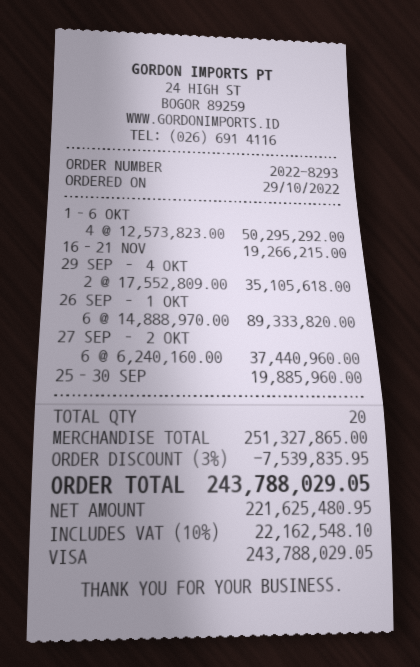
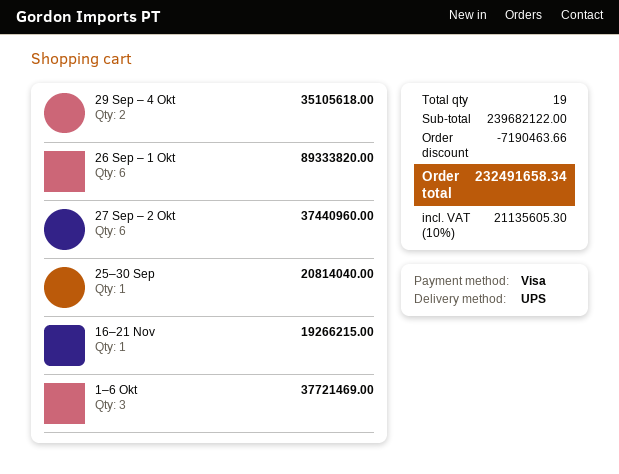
1–6 OKT: 4 for 50295292.00 -> 3 for 37721469.00
25–30 SEP: 1 for 19885960.00 -> 1 for 20814040.00
total quantity: 20 -> 19
subtotal: 251327865.00 -> 239682122.00
discount: 7539835.95 -> 7190463.66
tax: 10% = 22162548.10 -> 10% = 21135605.30
total: 243788029.05 -> 232491658.34

